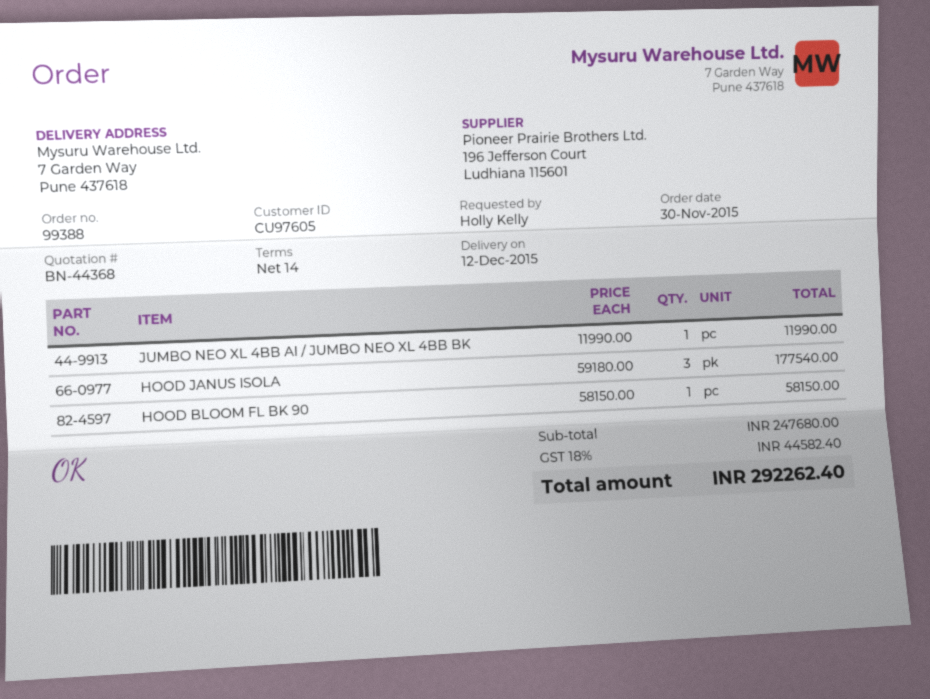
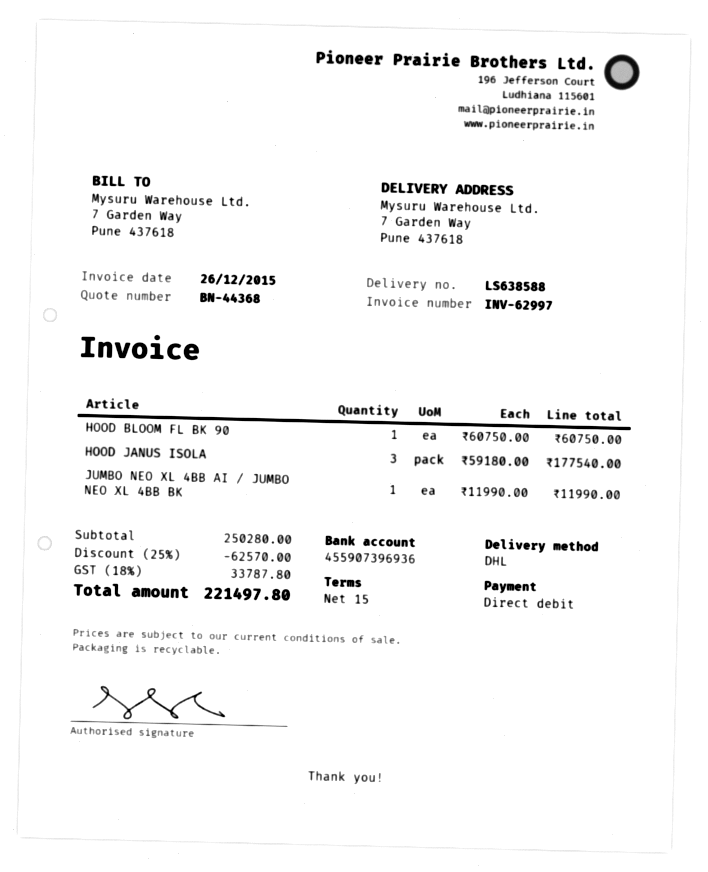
payment terms: 14 days -> 15 days
HOOD BLOOM FL BK 90: 1 x 58150.00 = 58150.00 -> 1 x 60750.00 = 60750.00
subtotal: 247680.00 -> 250280.00
discount: none -> 25% = 62570.00
tax: 18% = 44582.40 -> 18% = 33787.80
total: 292262.40 -> 221497.80

